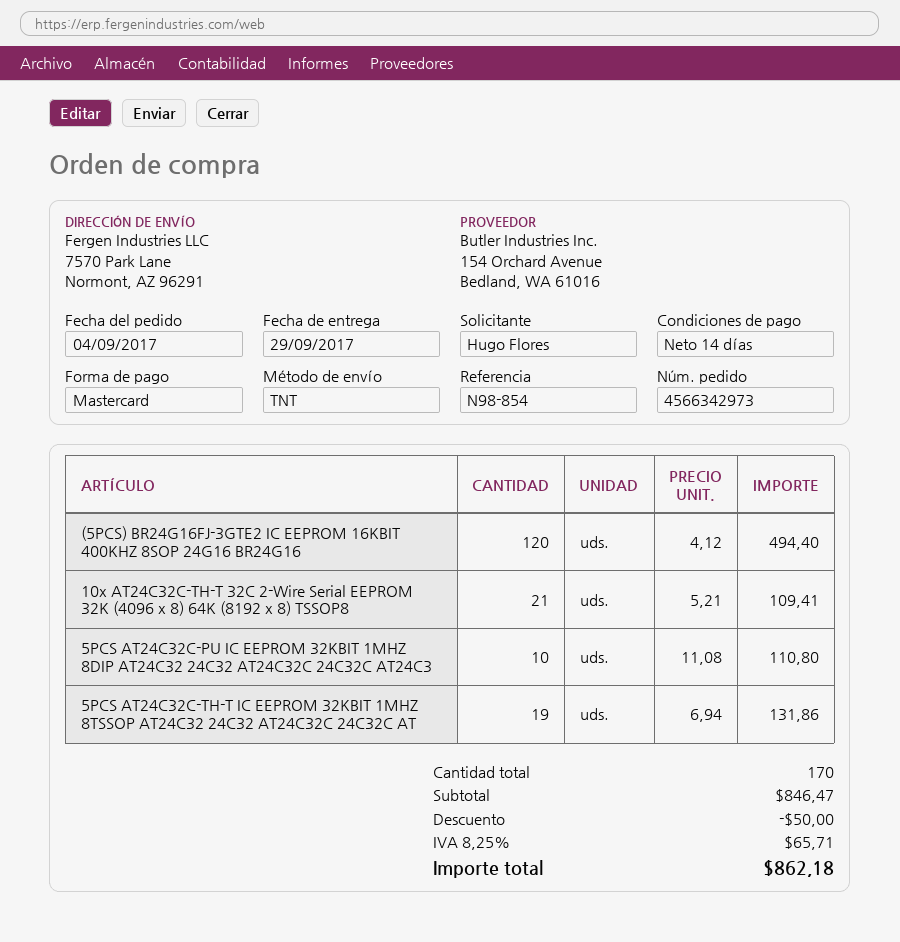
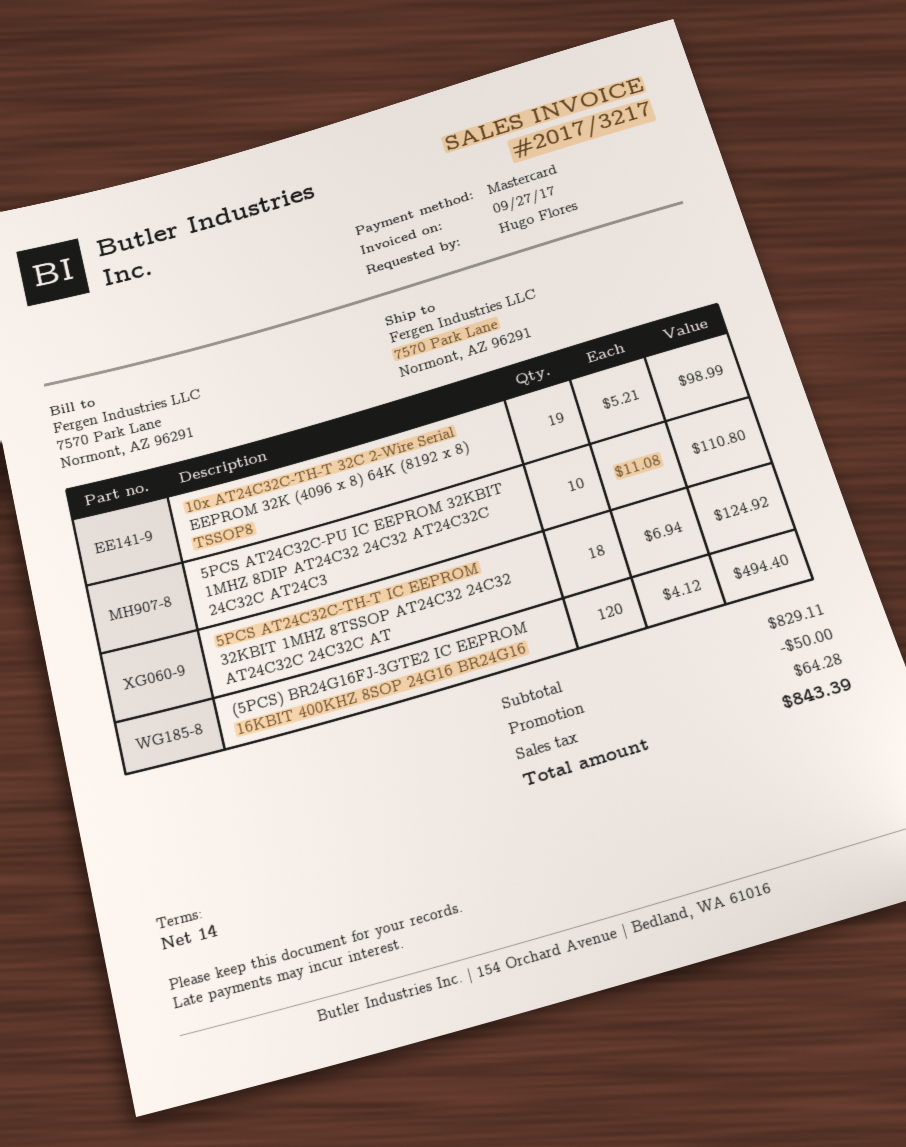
10x AT24C32C-TH-T 32C 2-Wire Serial EEPROM 32K (4096 x 8) 64K (8192 x 8) TSSOP8: 21 x 5.21 = 109.41 -> 19 x 5.21 = 98.99
5PCS AT24C32C-TH-T IC EEPROM 32KBIT 1MHZ 8TSSOP AT24C32 24C32 AT24C32C 24C32C AT: 19 x 6.94 = 131.86 -> 18 x 6.94 = 124.92
subtotal: 846.47 -> 829.11
tax: 65.71 -> 64.28
total: 862.18 -> 843.39

